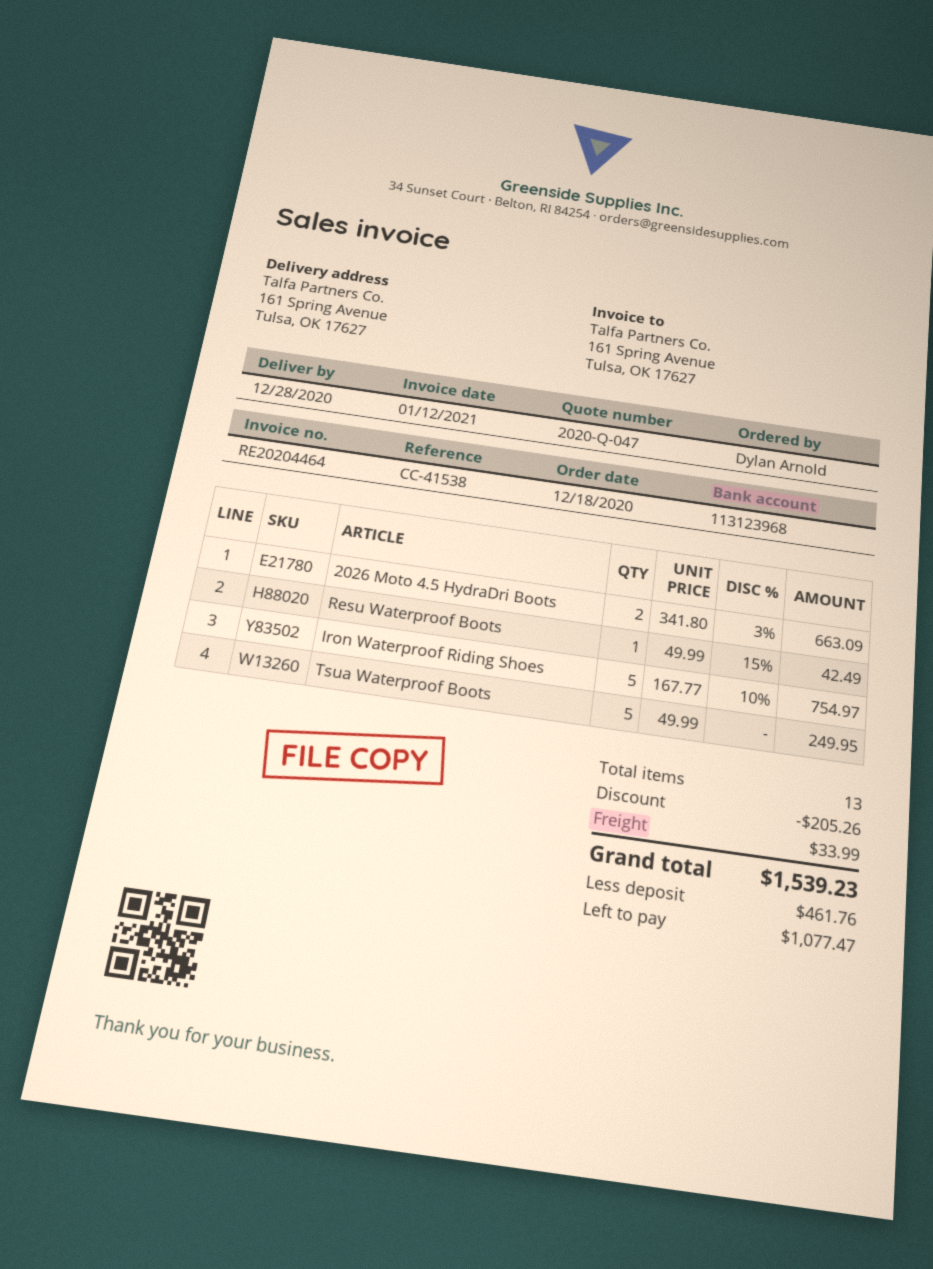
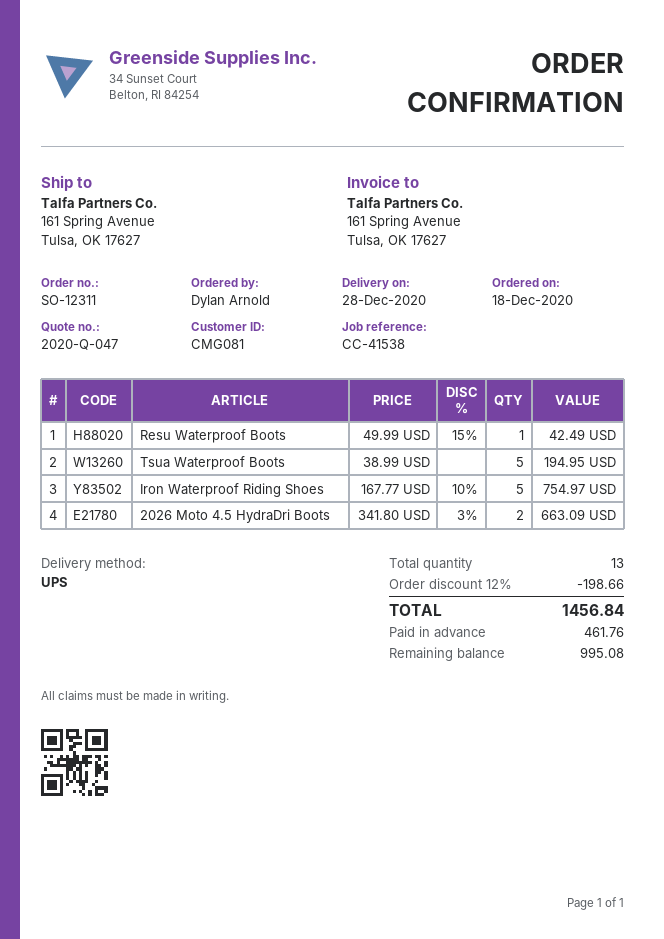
Tsua Waterproof Boots: 5 x 49.99 = 249.95 -> 5 x 38.99 = 194.95
discount: 205.26 -> 198.66
shipping: 33.99 -> none
total: 1539.23 -> 1456.84
balance: 1077.47 -> 995.08

